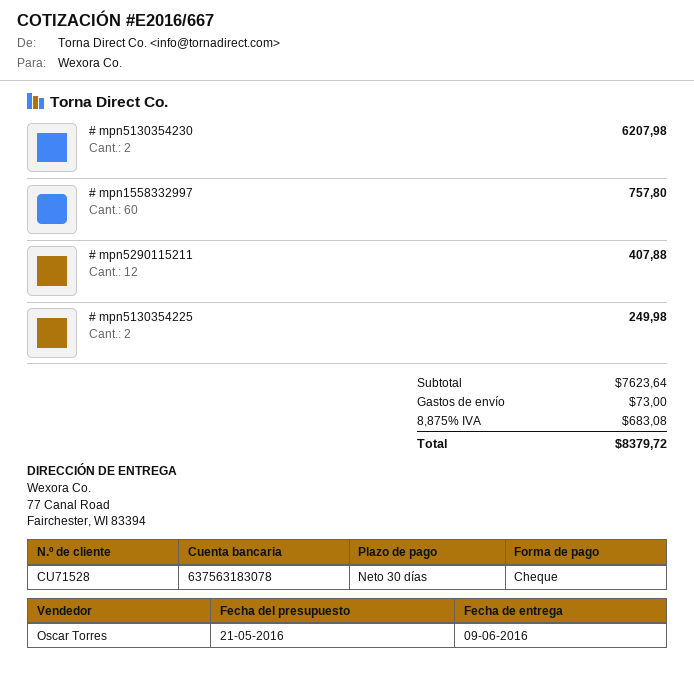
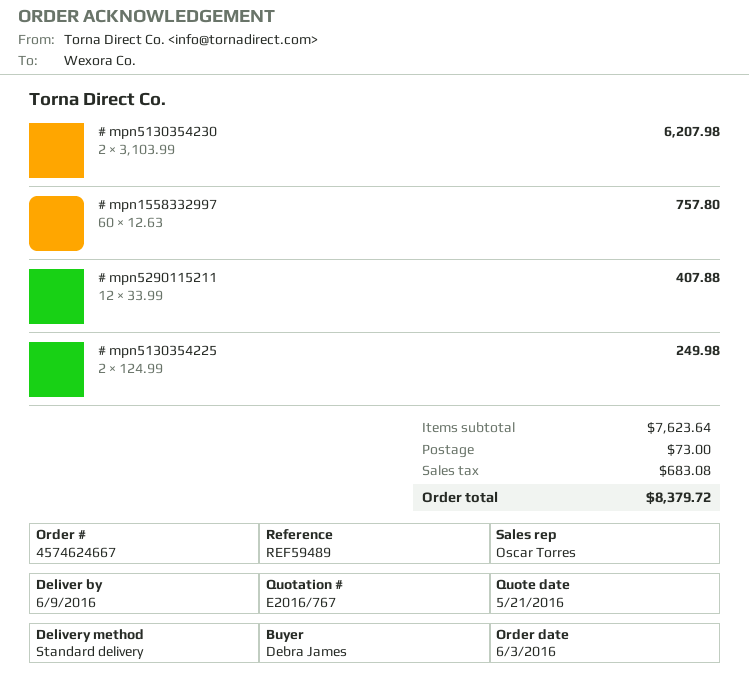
quote number: E2016/667 -> E2016/767

